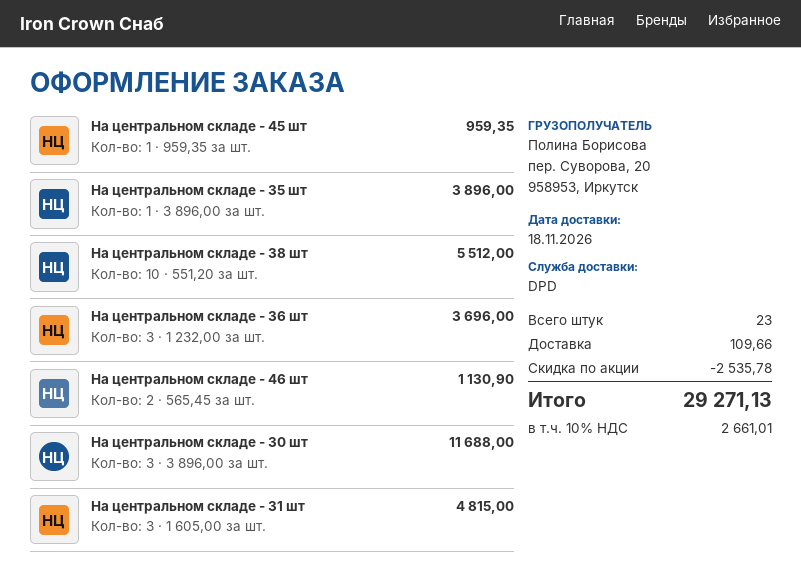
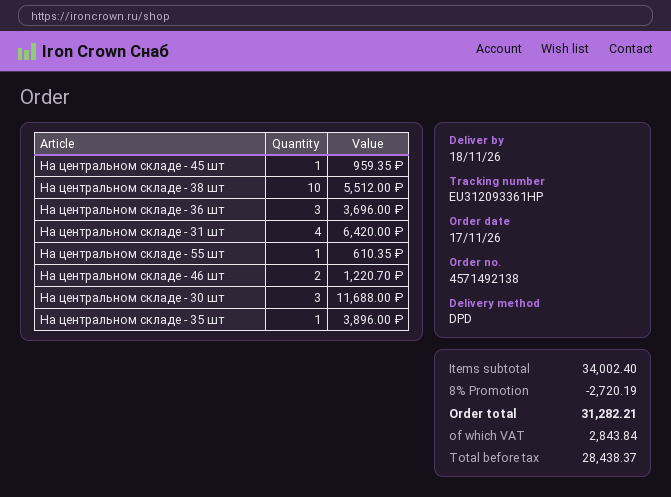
На центральном складе - 46 шт: 2 for 1130.90 -> 2 for 1220.70
На центральном складе - 31 шт: 3 for 4815.00 -> 4 for 6420.00
На центральном складе - 55 шт: none -> 1 for 610.35
discount: 2535.78 -> 2720.19
shipping: 109.66 -> none
tax: 2661.01 -> 2843.84
total: 29271.13 -> 31282.21

